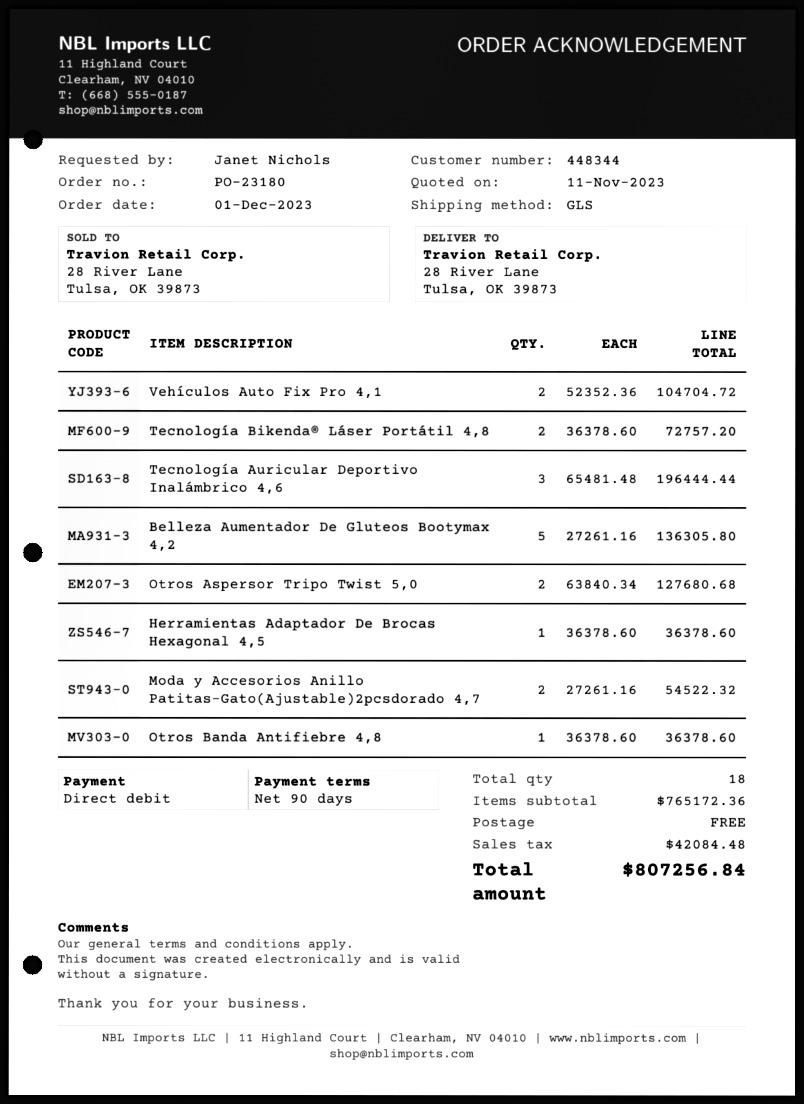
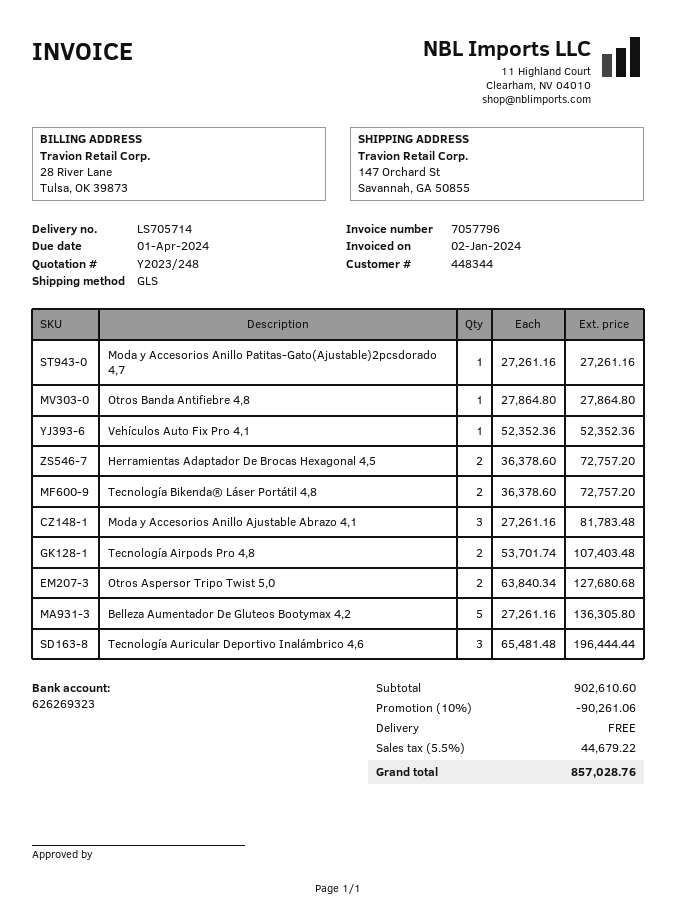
ship to: 28 River Lane, Tulsa, OK 39873 -> 147 Orchard St, Savannah, GA 50855
Vehículos Auto Fix Pro 4,1: 2 x 52352.36 = 104704.72 -> 1 x 52352.36 = 52352.36
Herramientas Adaptador De Brocas Hexagonal 4,5: 1 x 36378.60 = 36378.60 -> 2 x 36378.60 = 72757.20
Moda y Accesorios Anillo Patitas-Gato(Ajustable)2pcsdorado 4,7: 2 x 27261.16 = 54522.32 -> 1 x 27261.16 = 27261.16
Otros Banda Antifiebre 4,8: 1 x 36378.60 = 36378.60 -> 1 x 27864.80 = 27864.80
Moda y Accesorios Anillo Ajustable Abrazo 4,1: none -> 3 x 27261.16 = 81783.48
Tecnología Airpods Pro 4,8: none -> 2 x 53701.74 = 107403.48
subtotal: 765172.36 -> 902610.60
discount: none -> 10% = 90261.06
tax: 42084.48 -> 44679.22
total: 807256.84 -> 857028.76

